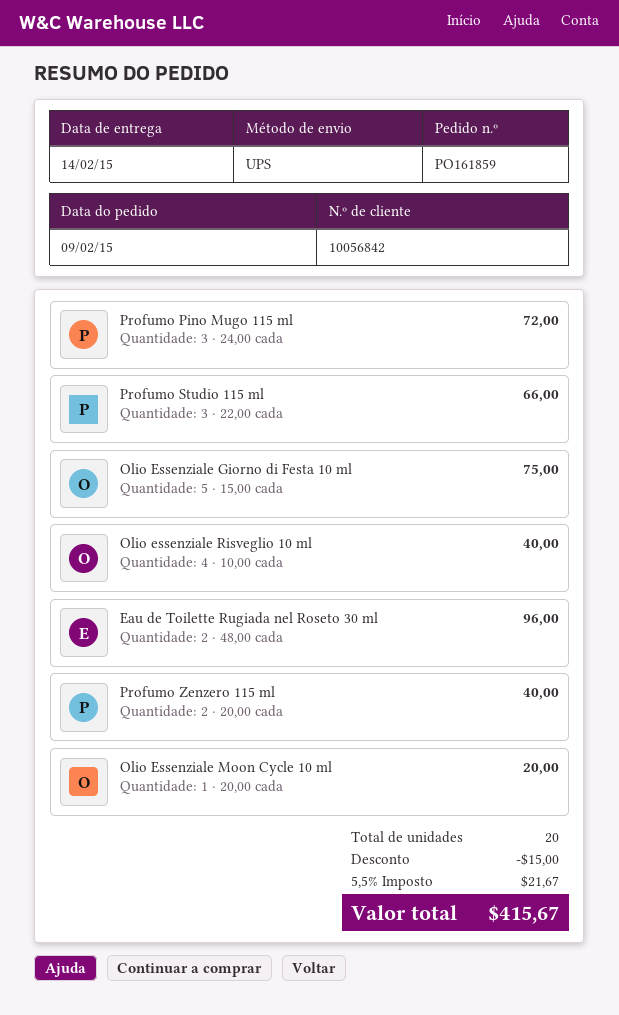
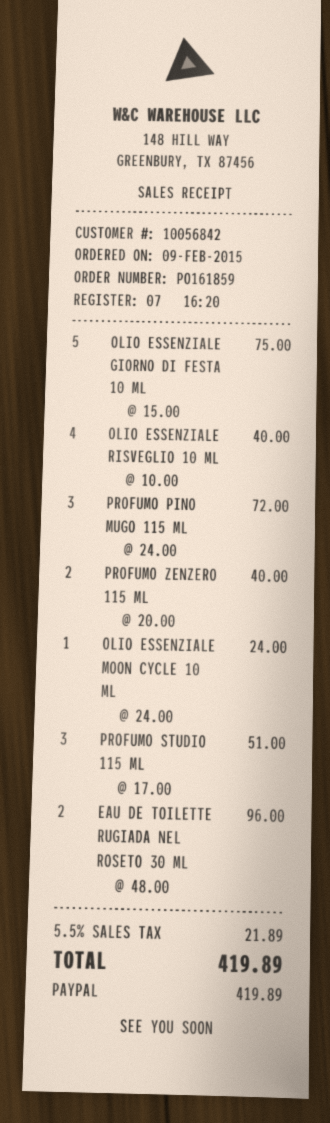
Profumo Studio 115 ml: 3 x 22.00 = 66.00 -> 3 x 17.00 = 51.00
Olio Essenziale Moon Cycle 10 ml: 1 x 20.00 = 20.00 -> 1 x 24.00 = 24.00
discount: 15.00 -> none
tax: 5.5% = 21.67 -> 5.5% = 21.89
total: 415.67 -> 419.89

